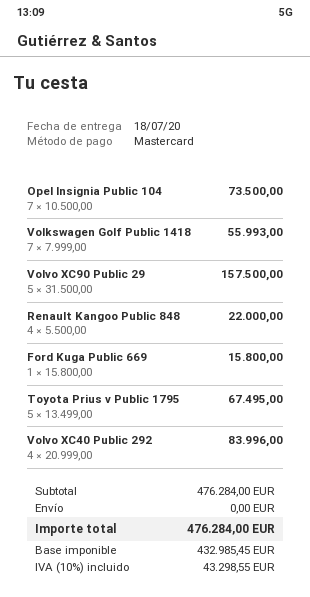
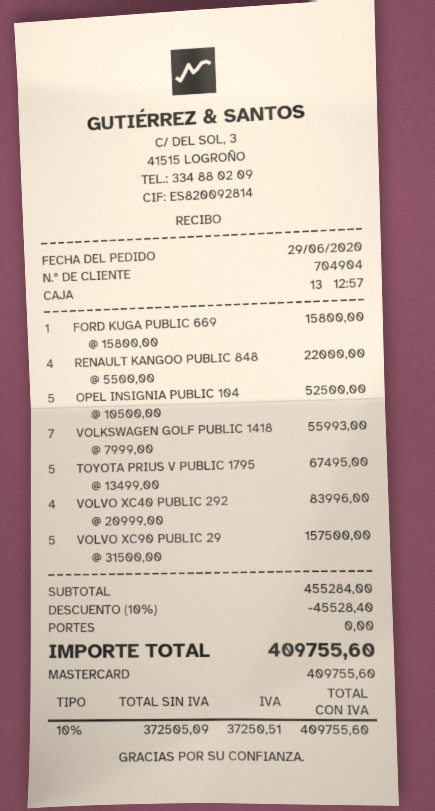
Opel Insignia Public 104: 7 x 10500.00 = 73500.00 -> 5 x 10500.00 = 52500.00
subtotal: 476284.00 -> 455284.00
discount: none -> 10% = 45528.40
net: 432985.45 -> 372505.09
tax: 10% = 43298.55 -> 10% = 37250.51
total: 476284.00 -> 409755.60

